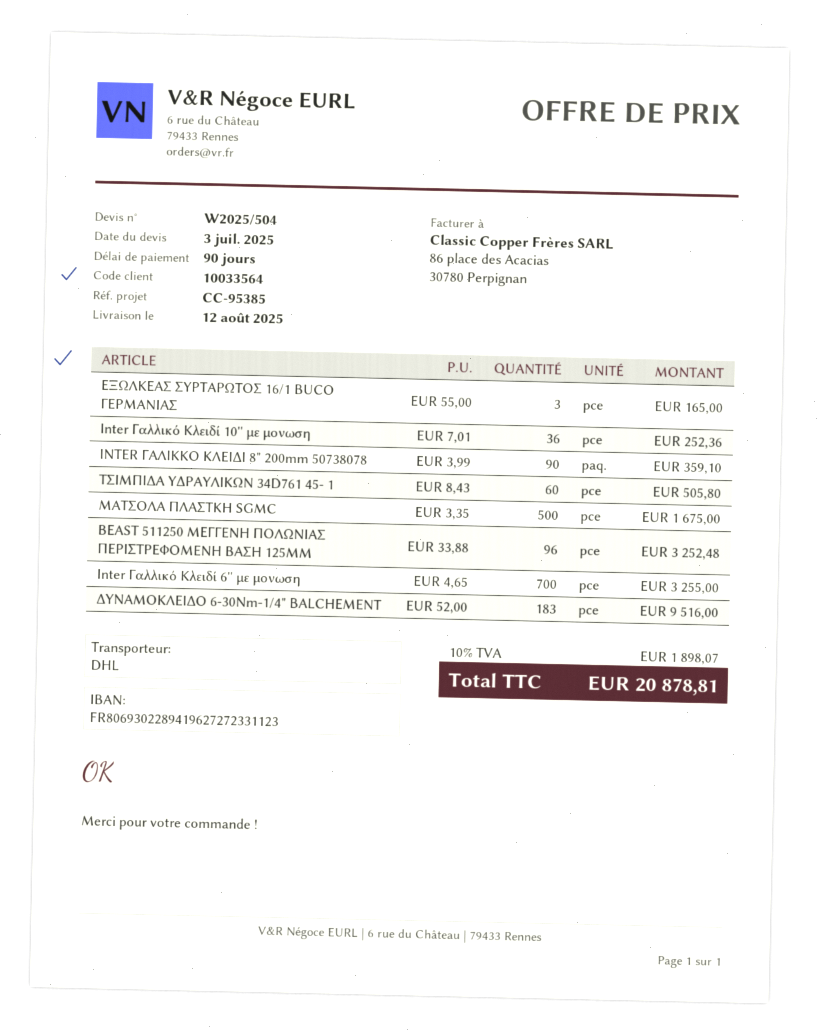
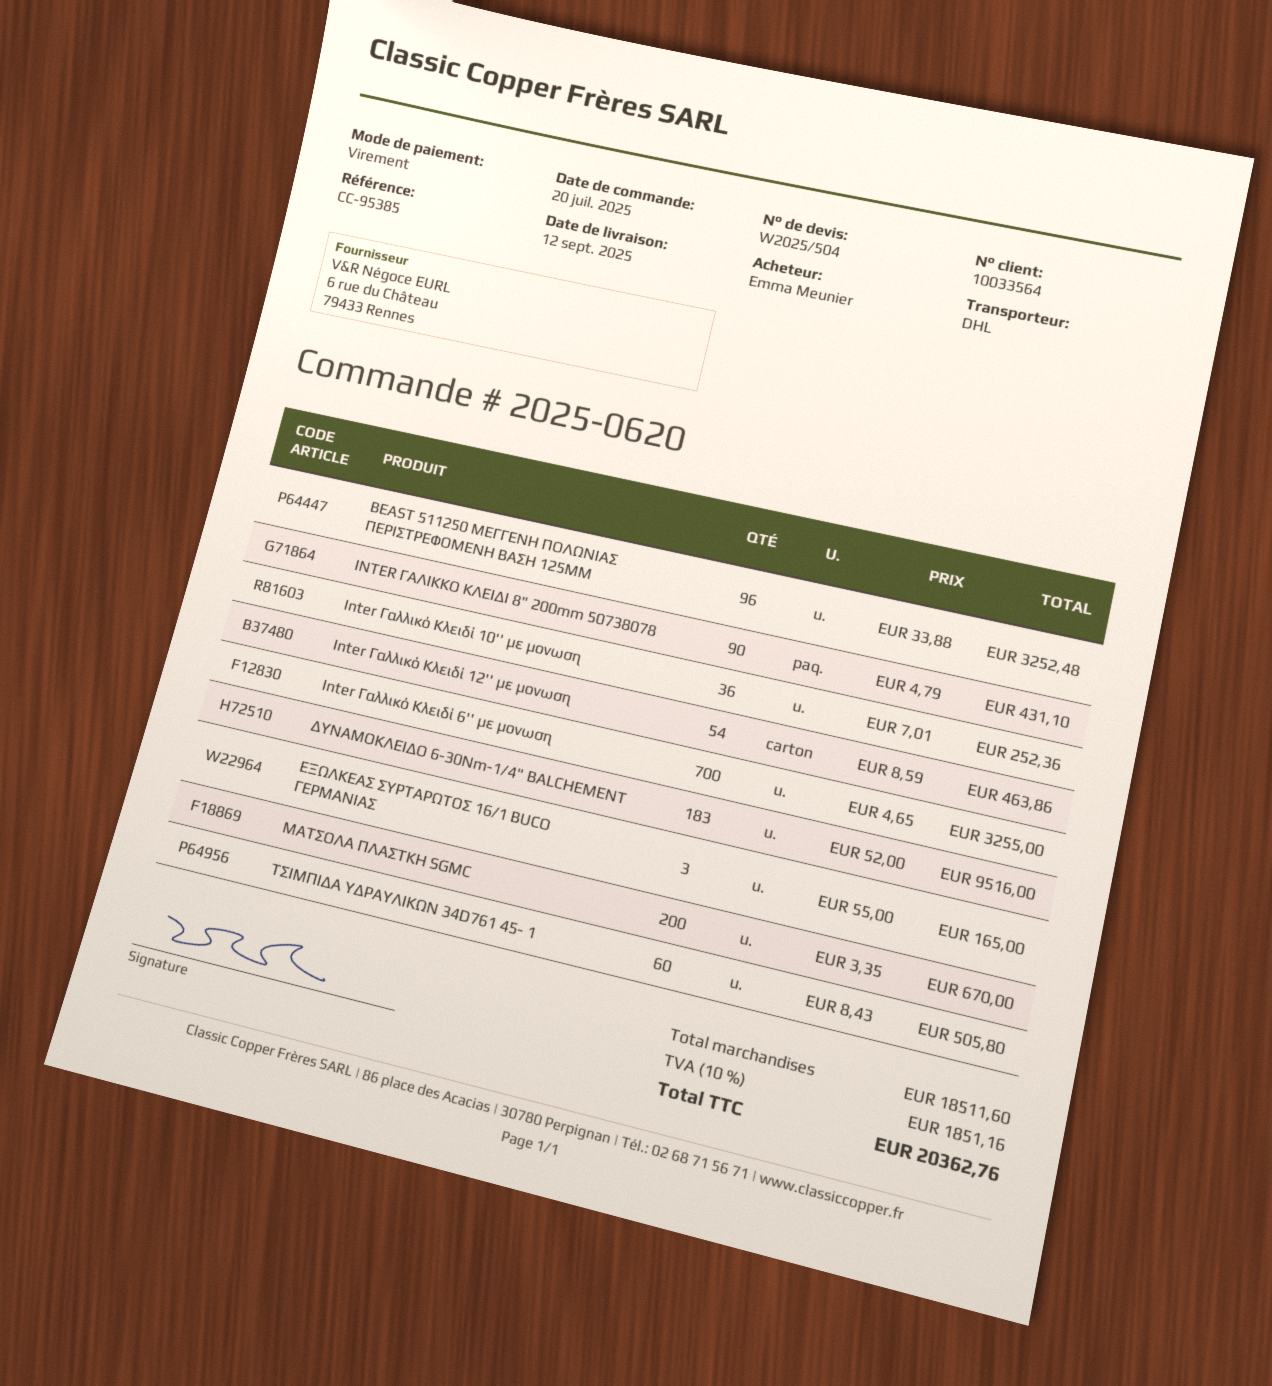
delivery date: 2025-08-12 -> 2025-09-12
INTER ΓΑΛΙΚΚΟ ΚΛΕΙΔΙ 8" 200mm 50738078: 90 x 3.99 = 359.10 -> 90 x 4.79 = 431.10
ΜΑΤΣΟΛΑ ΠΛΑΣΤΚΗ SGMC: 500 x 3.35 = 1675.00 -> 200 x 3.35 = 670.00
Inter Γαλλικό Κλειδί 12'' με μονωση: none -> 54 x 8.59 = 463.86
tax: 10% = 1898.07 -> 10% = 1851.16
total: 20878.81 -> 20362.76

